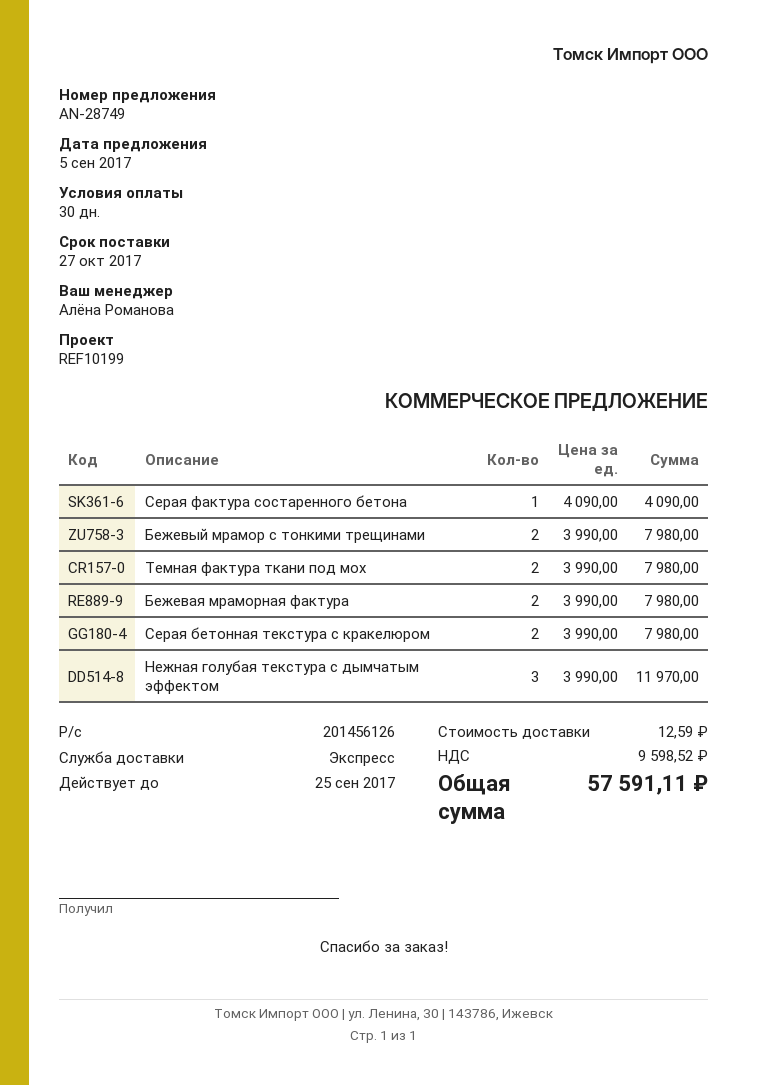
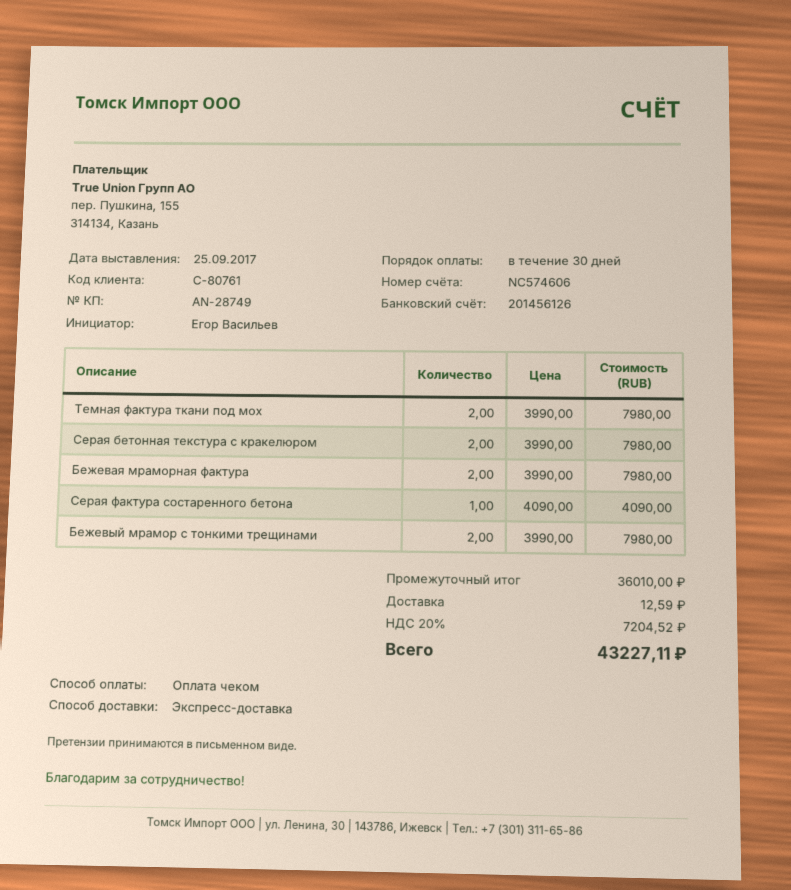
Нежная голубая текстура с дымчатым эффектом: 3 x 3990.00 = 11970.00 -> none
tax: 9598.52 -> 7204.52
total: 57591.11 -> 43227.11

